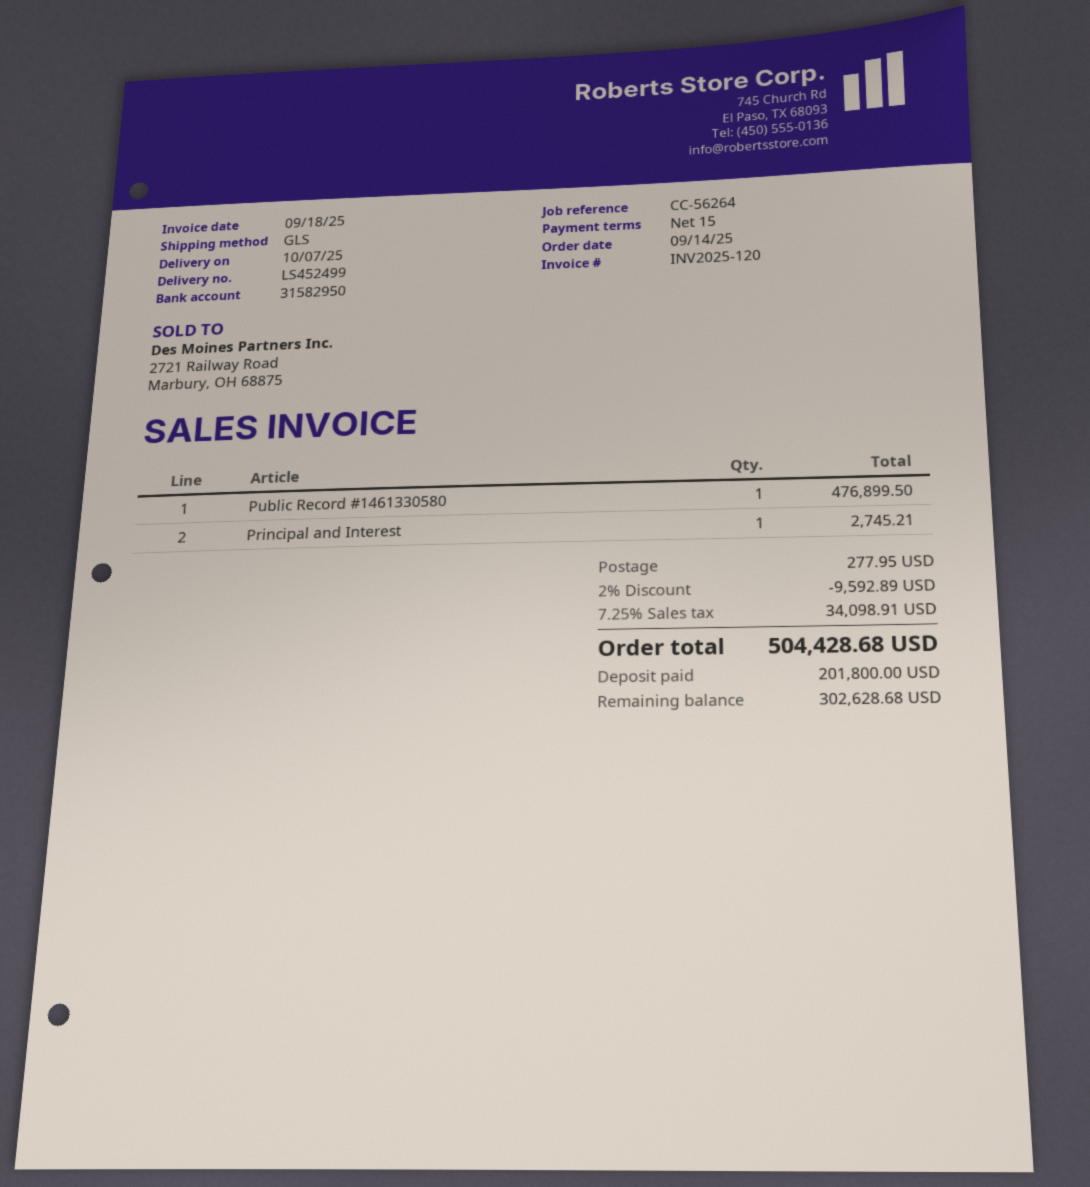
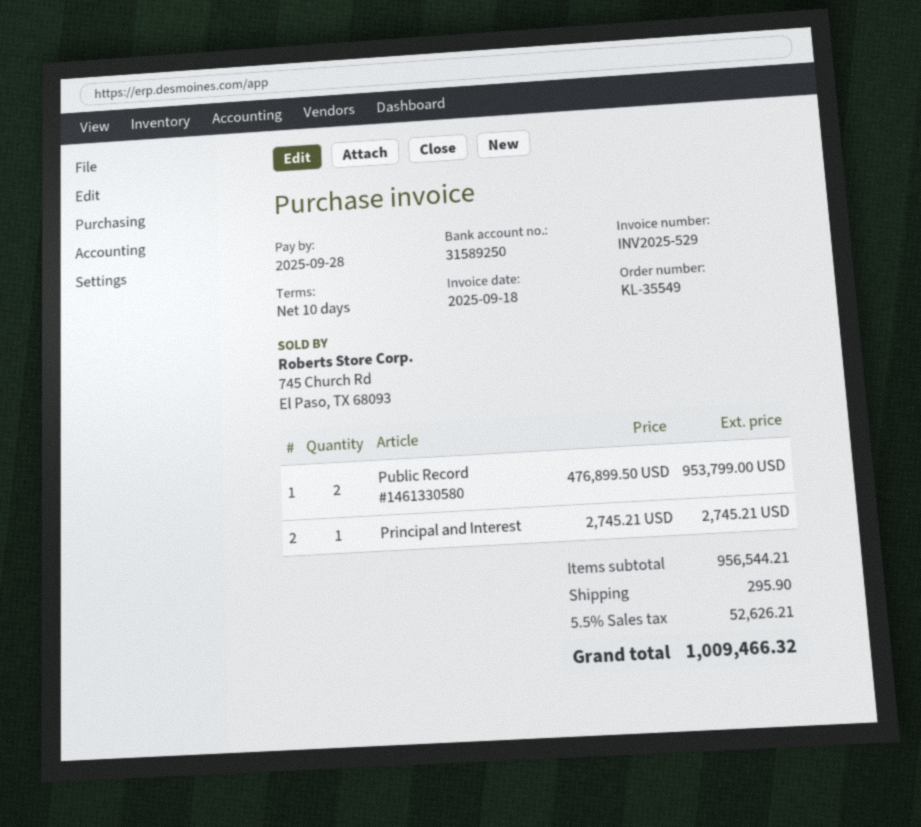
invoice number: INV2025-120 -> INV2025-529
payment terms: 15 days -> 10 days
bank account: 31582950 -> 31589250
Public Record #1461330580: 1 for 476899.50 -> 2 for 953799.00
discount: 2% = 9592.89 -> none
shipping: 277.95 -> 295.90
tax: 7.25% = 34098.91 -> 5.5% = 52626.21
total: 504428.68 -> 1009466.32

